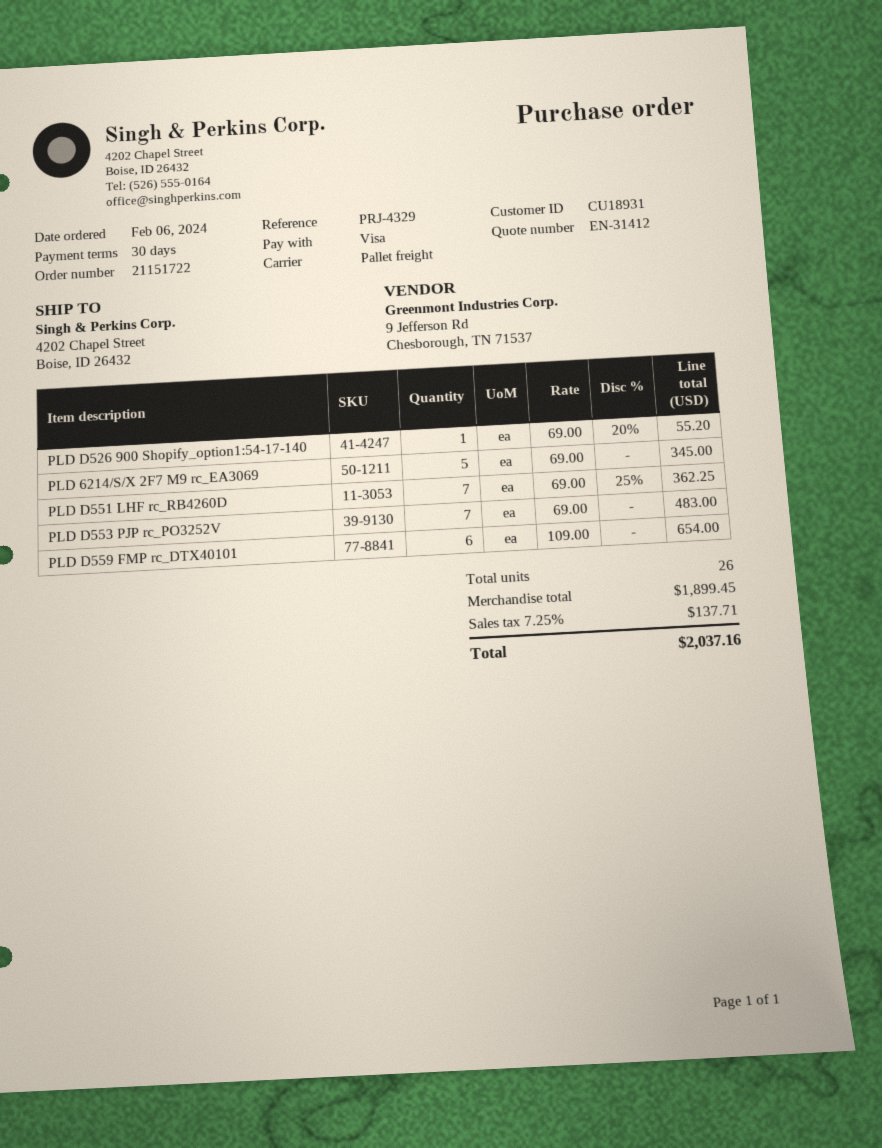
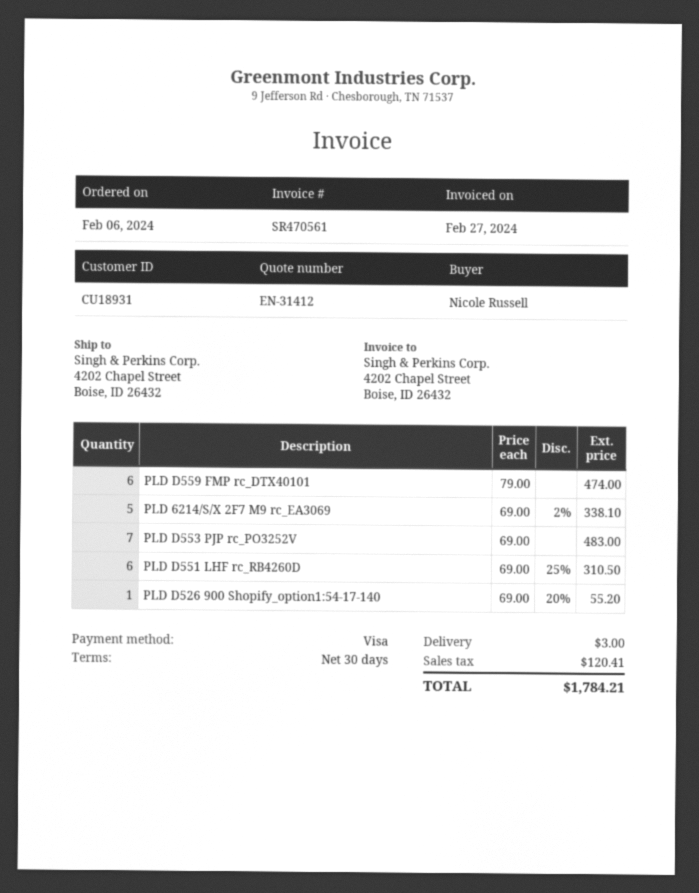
PLD 6214/S/X 2F7 M9 rc_EA3069: 5 x 69.00 = 345.00 -> 5 x 69.00 - 2% = 338.10
PLD D551 LHF rc_RB4260D: 7 x 69.00 - 25% = 362.25 -> 6 x 69.00 - 25% = 310.50
PLD D559 FMP rc_DTX40101: 6 x 109.00 = 654.00 -> 6 x 79.00 = 474.00
shipping: none -> 3.00
tax: 137.71 -> 120.41
total: 2037.16 -> 1784.21

